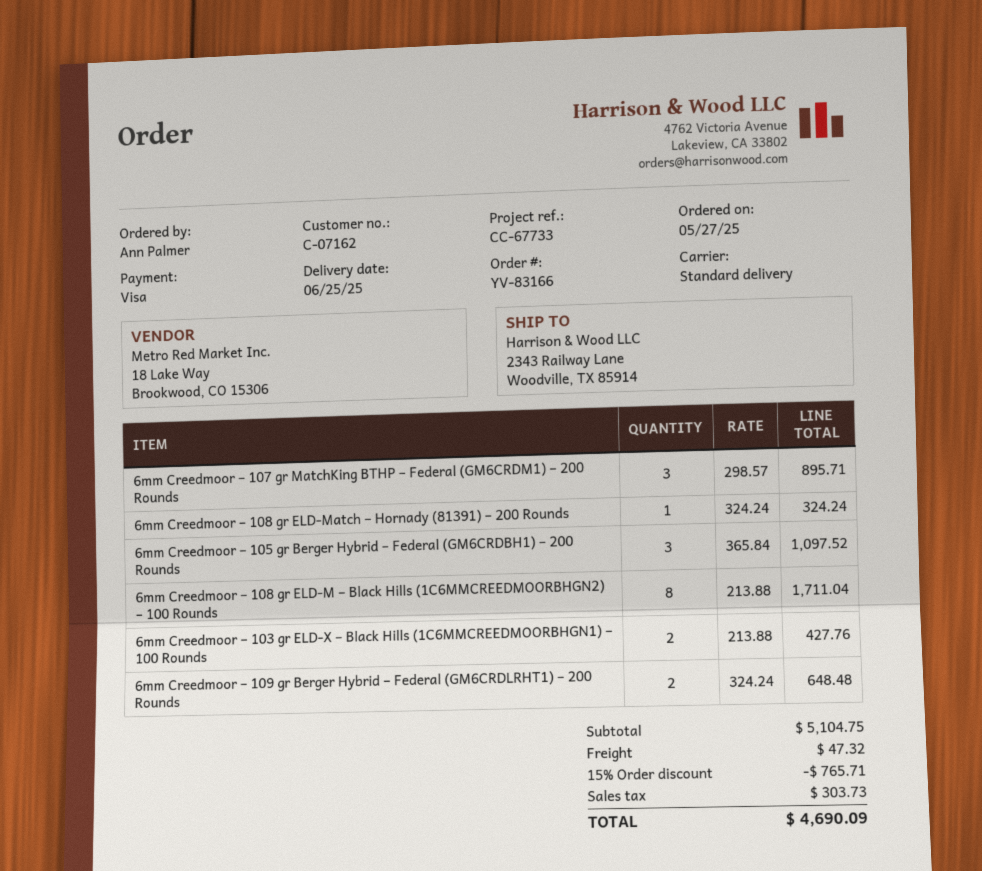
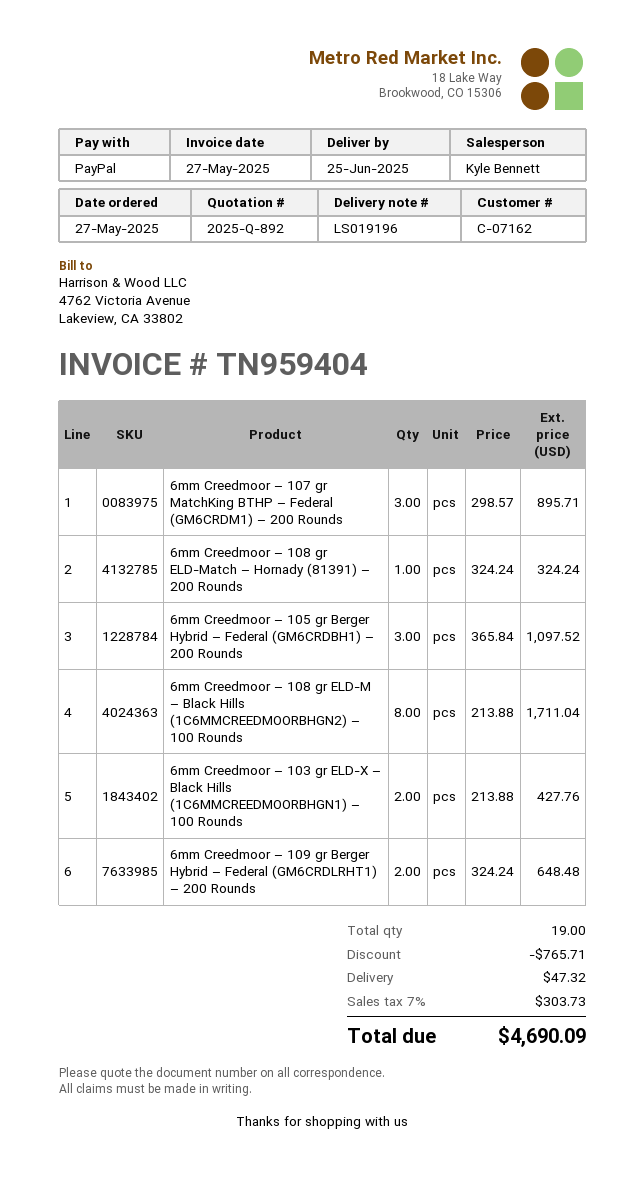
payment method: Visa -> PayPal

